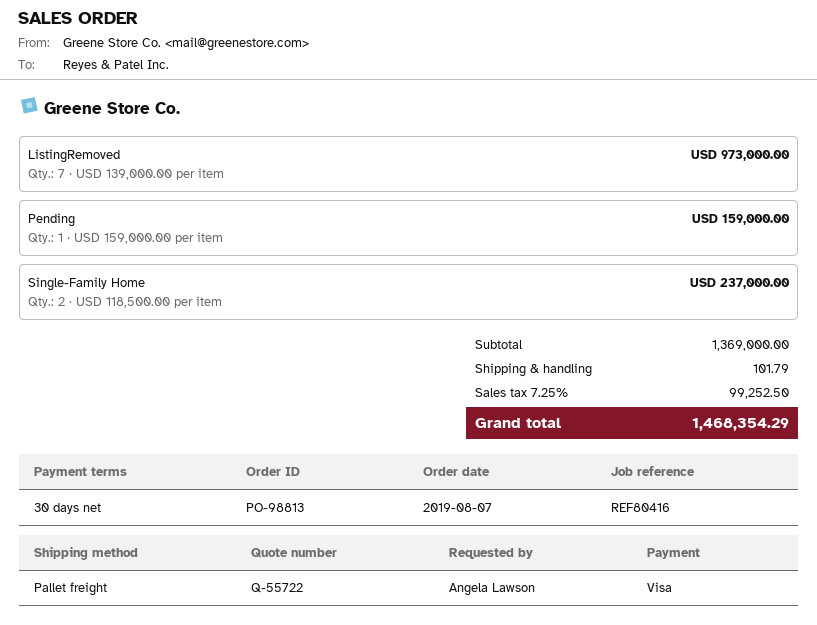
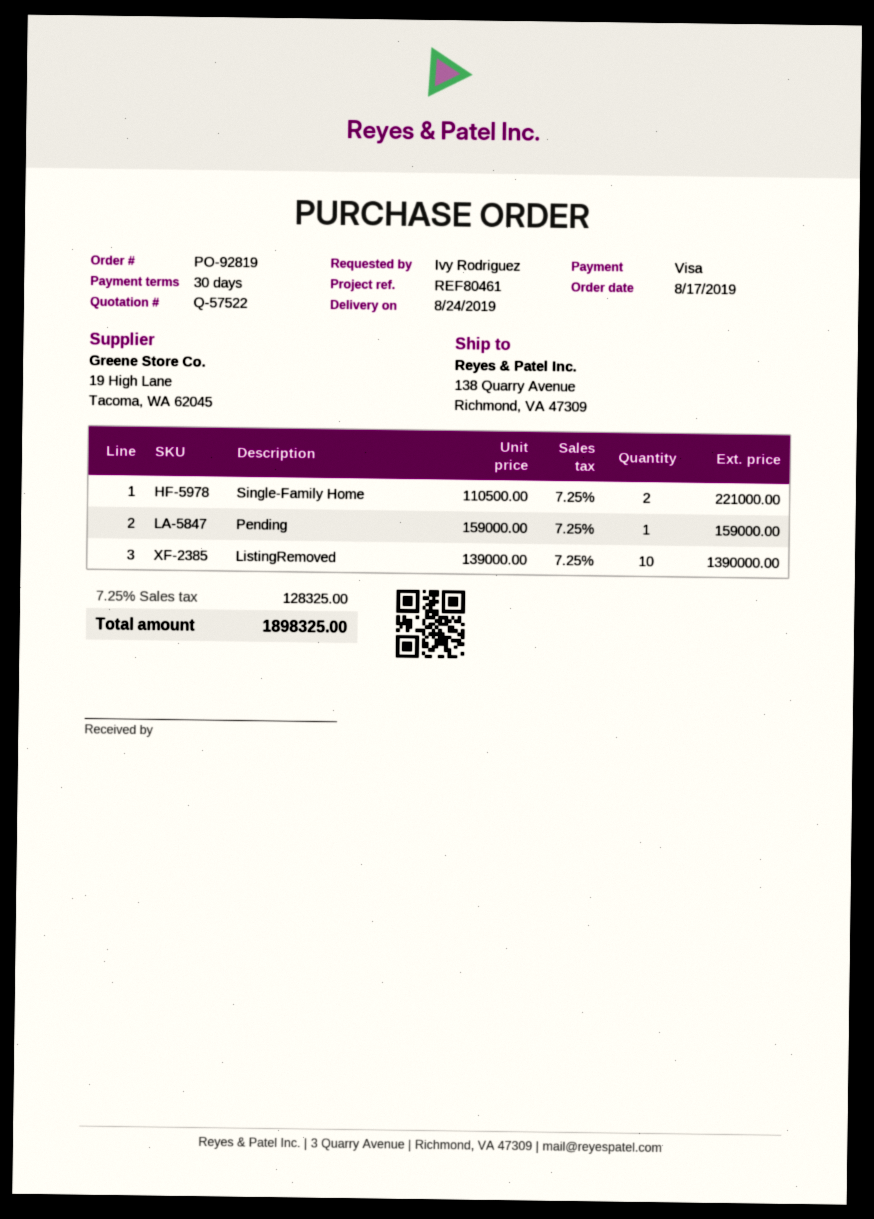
quote number: Q-55722 -> Q-57522
order number: PO-98813 -> PO-92819
order date: 2019-08-07 -> 2019-08-17
reference: REF80416 -> REF80461
ordered by: Angela Lawson -> Ivy Rodriguez
ListingRemoved: 7 x 139000.00 = 973000.00 -> 10 x 139000.00 = 1390000.00
Single-Family Home: 2 x 118500.00 = 237000.00 -> 2 x 110500.00 = 221000.00
shipping: 101.79 -> none
tax: 7.25% = 99252.50 -> 7.25% = 128325.00
total: 1468354.29 -> 1898325.00

